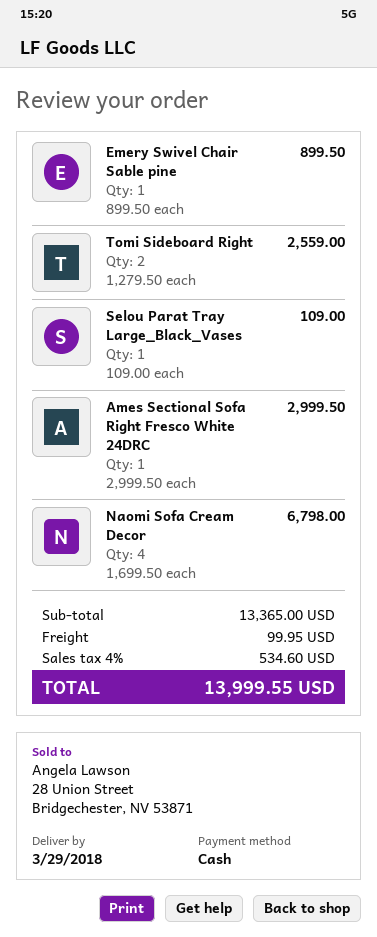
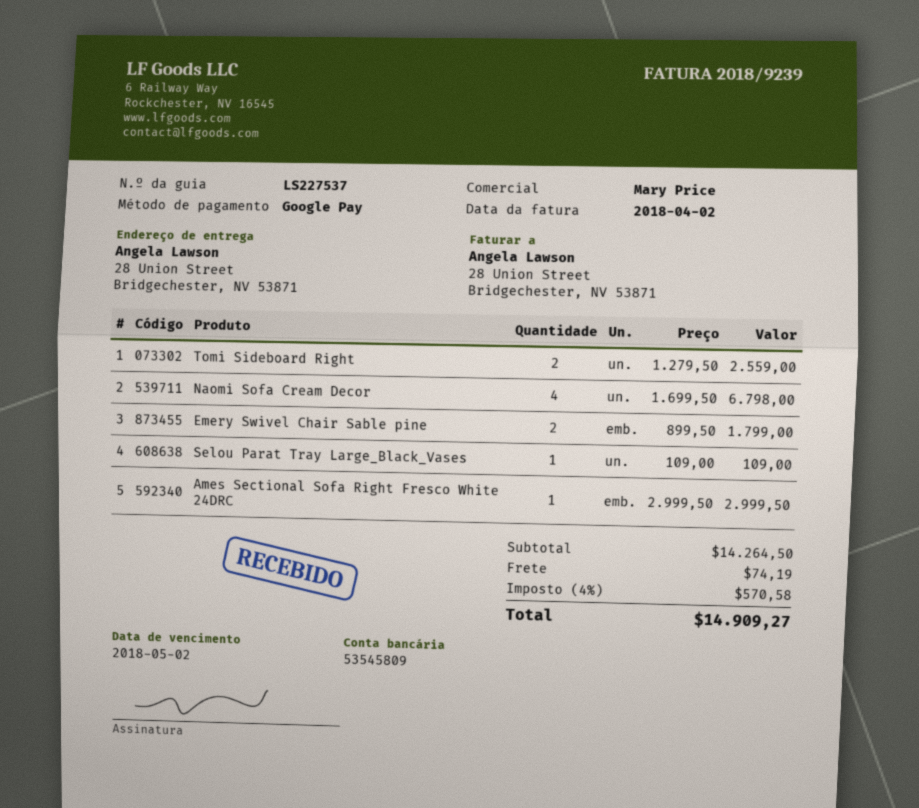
payment method: cash -> Google Pay
Emery Swivel Chair Sable pine: 1 x 899.50 = 899.50 -> 2 x 899.50 = 1799.00
subtotal: 13365.00 -> 14264.50
shipping: 99.95 -> 74.19
tax: 4% = 534.60 -> 4% = 570.58
total: 13999.55 -> 14909.27

